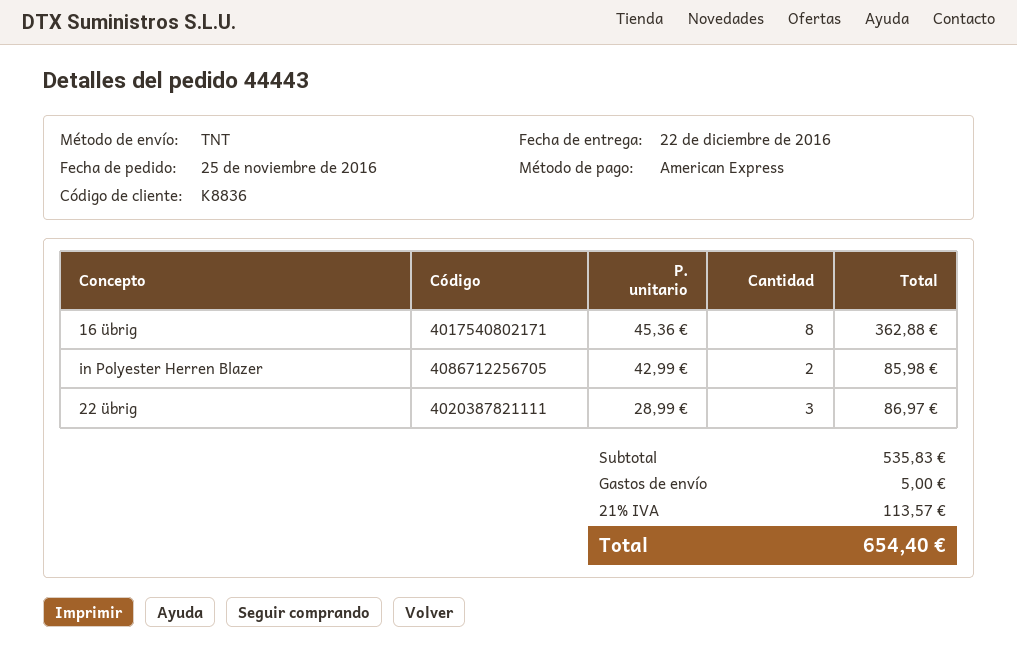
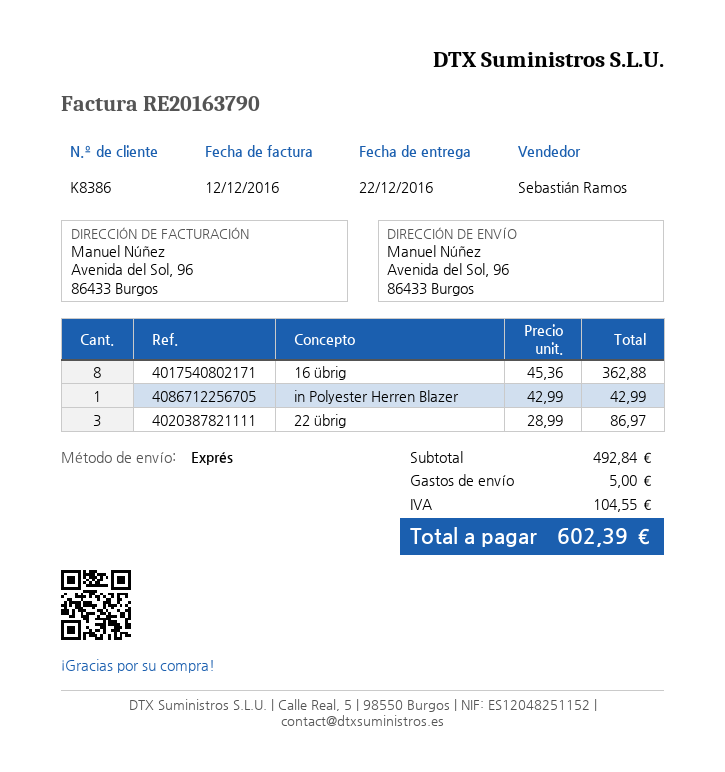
customer number: K8836 -> K8386
shipping method: TNT -> express
in Polyester Herren Blazer: 2 x 42.99 = 85.98 -> 1 x 42.99 = 42.99
subtotal: 535.83 -> 492.84
tax: 113.57 -> 104.55
total: 654.40 -> 602.39

